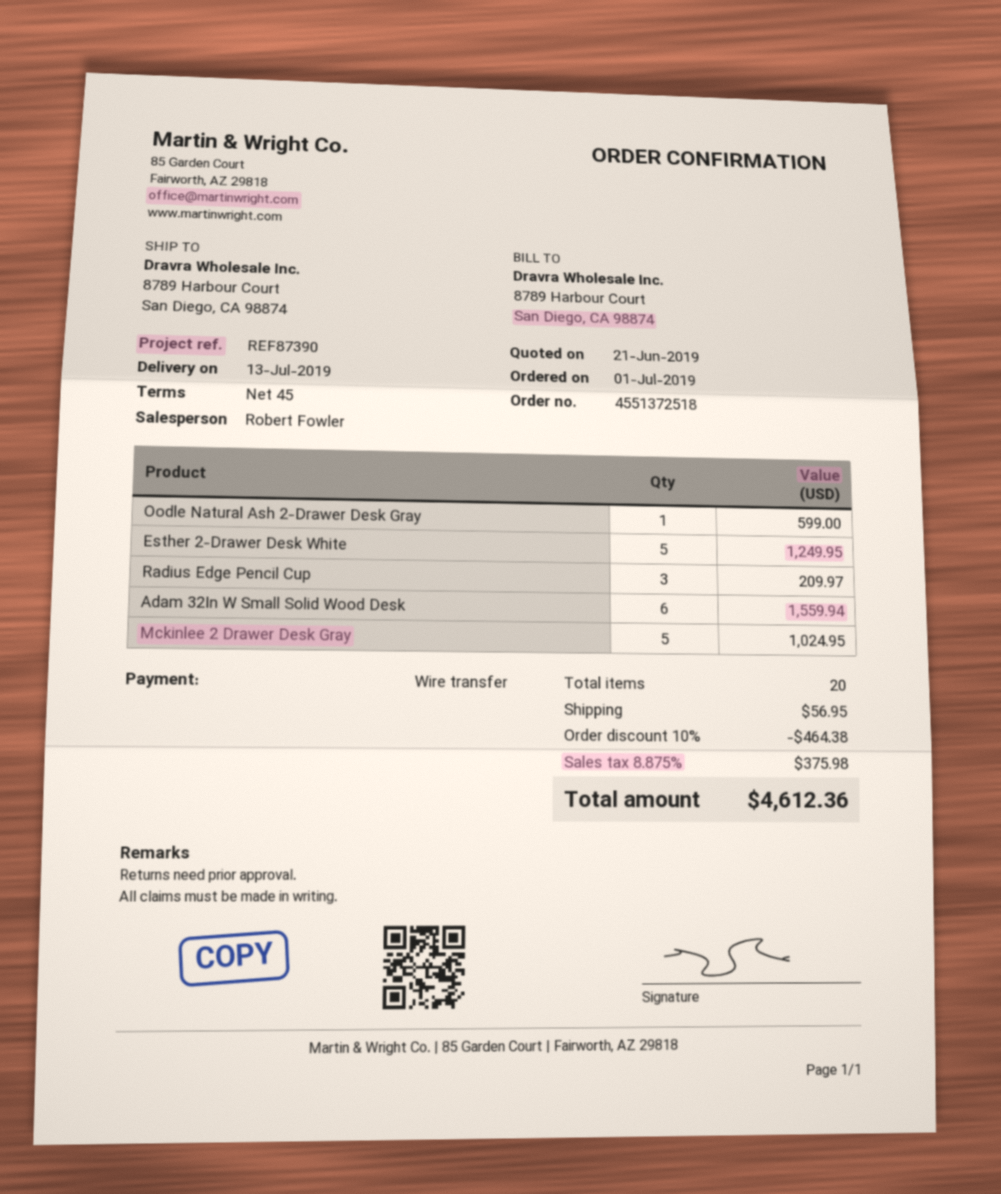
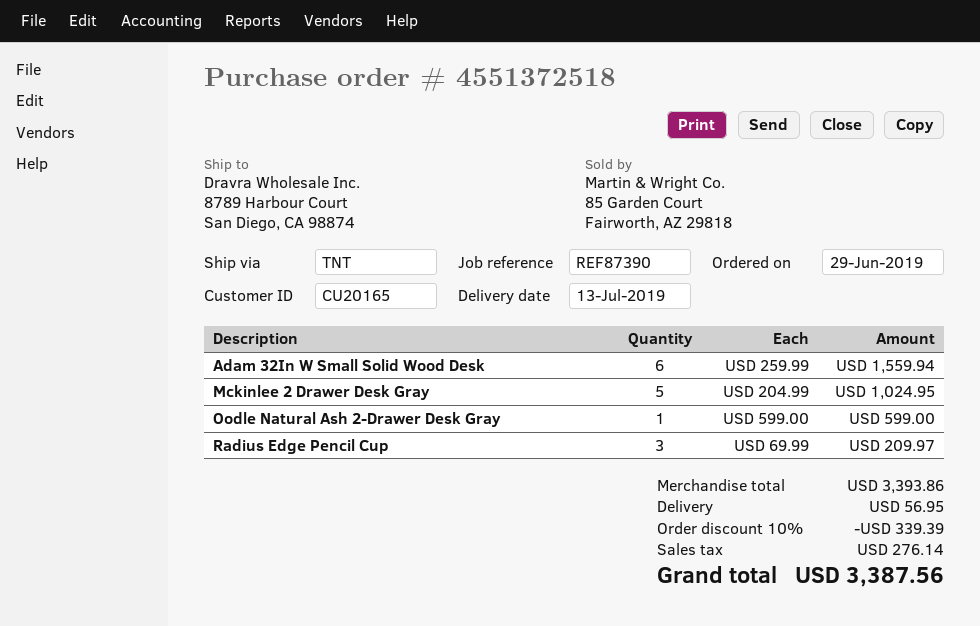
order date: 2019-07-01 -> 2019-06-29
Esther 2-Drawer Desk White: 5 for 1249.95 -> none
discount: 10% = 464.38 -> 10% = 339.39
tax: 375.98 -> 276.14
total: 4612.36 -> 3387.56

